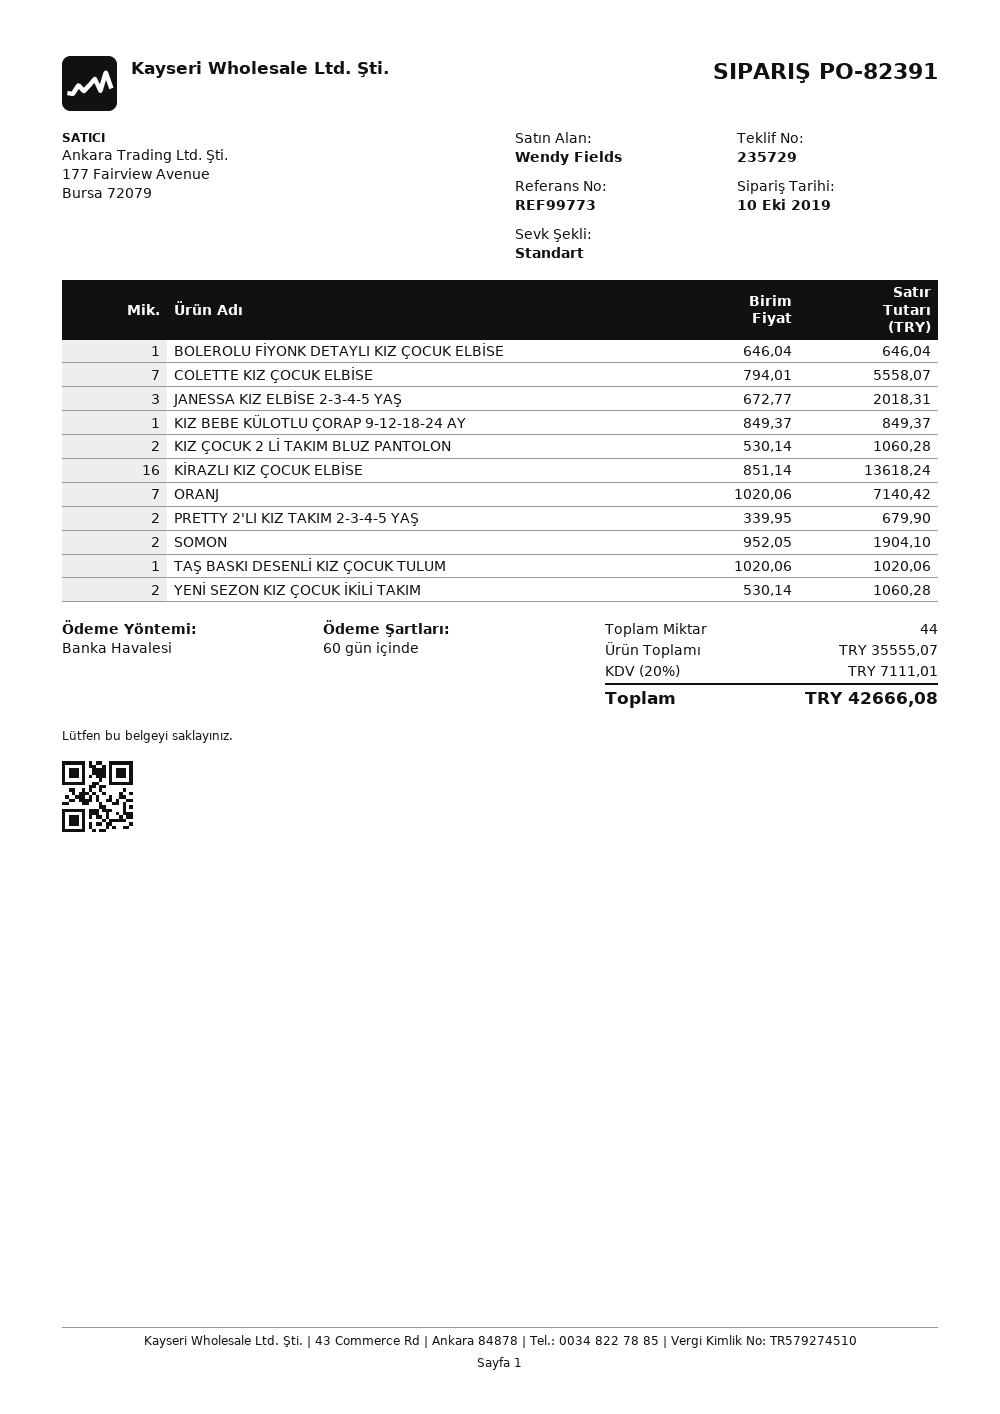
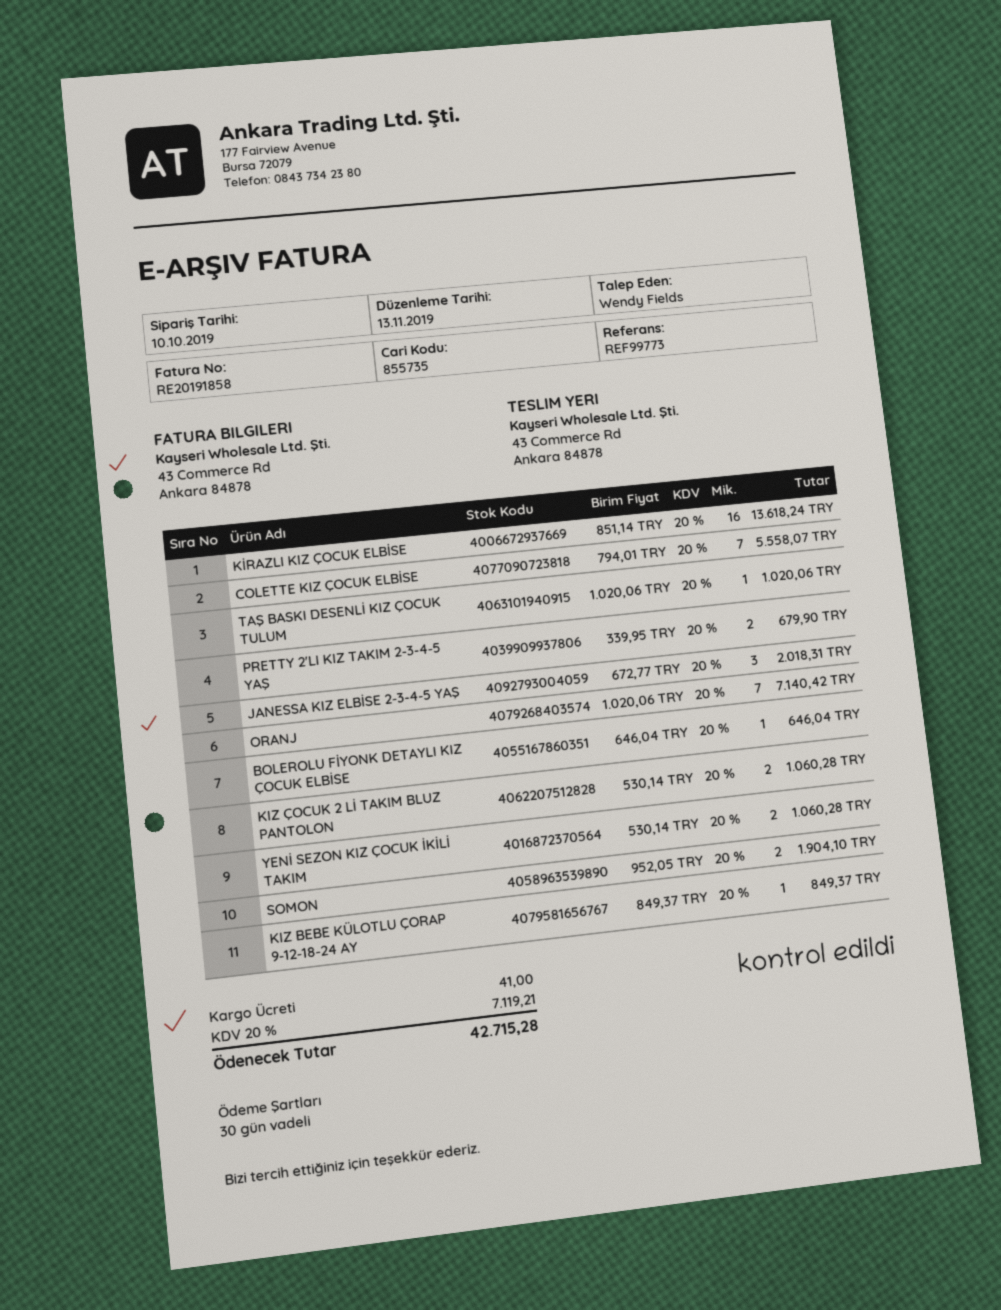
payment terms: 60 days -> 30 days
shipping: none -> 41.00
tax: 20% = 7111.01 -> 20% = 7119.21
total: 42666.08 -> 42715.28

